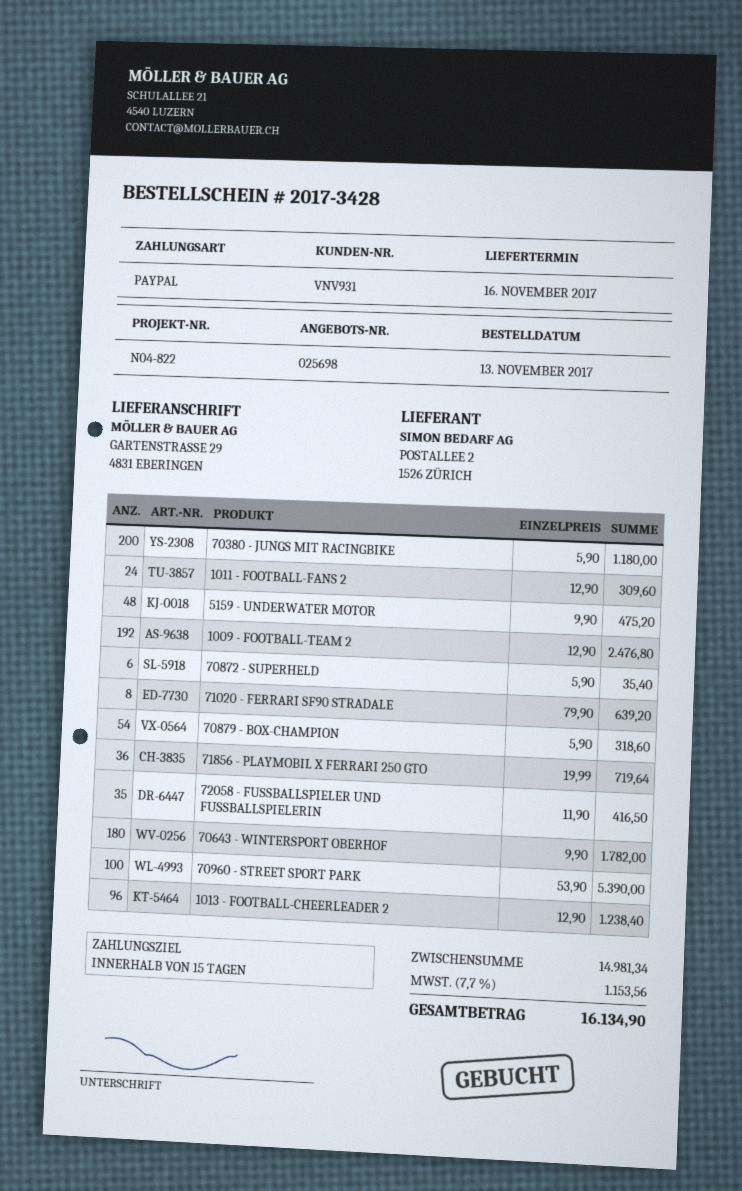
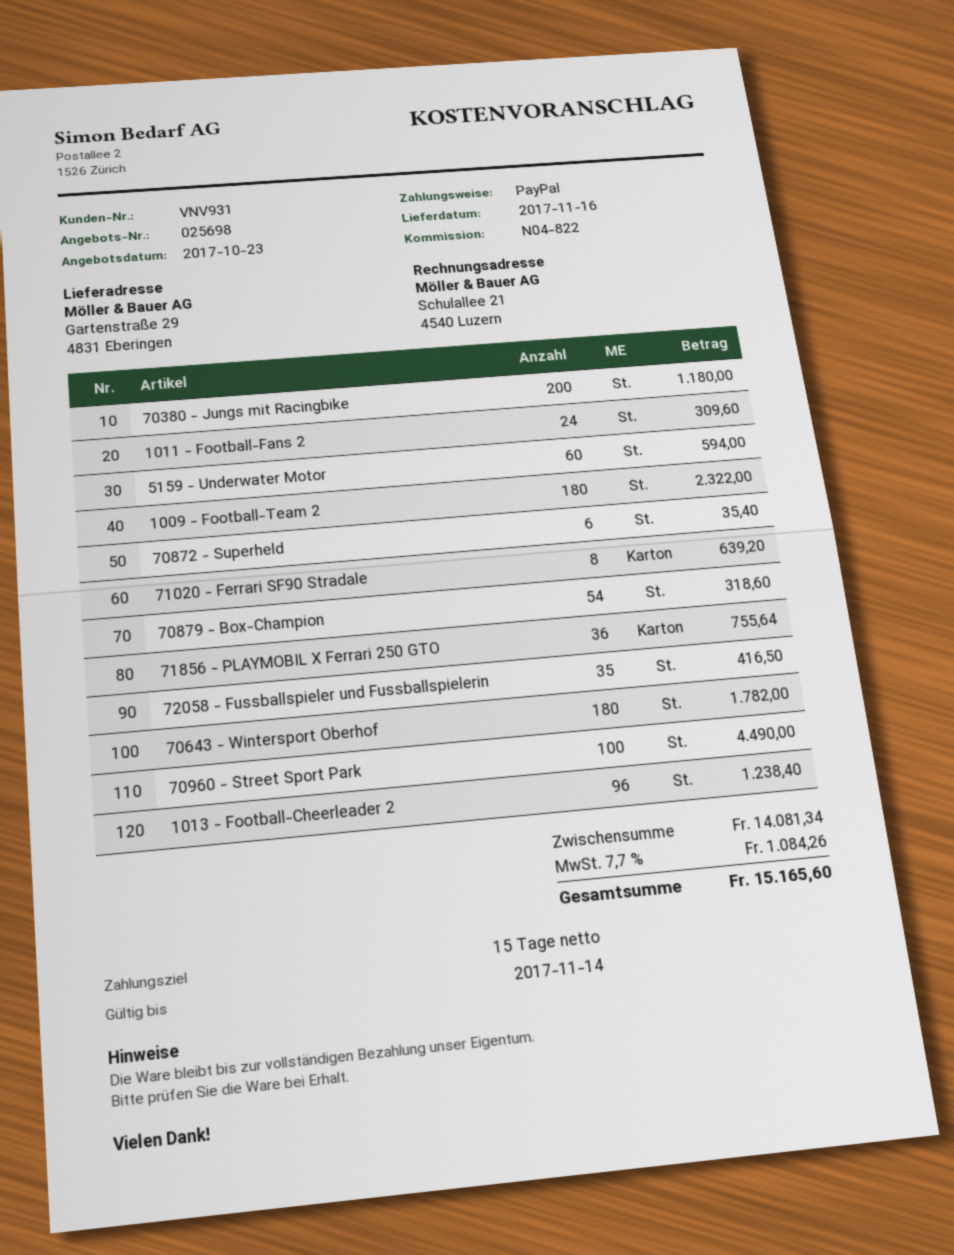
5159 - UNDERWATER MOTOR: 48 for 475.20 -> 60 for 594.00
1009 - FOOTBALL-TEAM 2: 192 for 2476.80 -> 180 for 2322.00
71856 - PLAYMOBIL X FERRARI 250 GTO: 36 for 719.64 -> 36 for 755.64
70960 - STREET SPORT PARK: 100 for 5390.00 -> 100 for 4490.00
subtotal: 14981.34 -> 14081.34
tax: 7.7% = 1153.56 -> 7.7% = 1084.26
total: 16134.90 -> 15165.60

